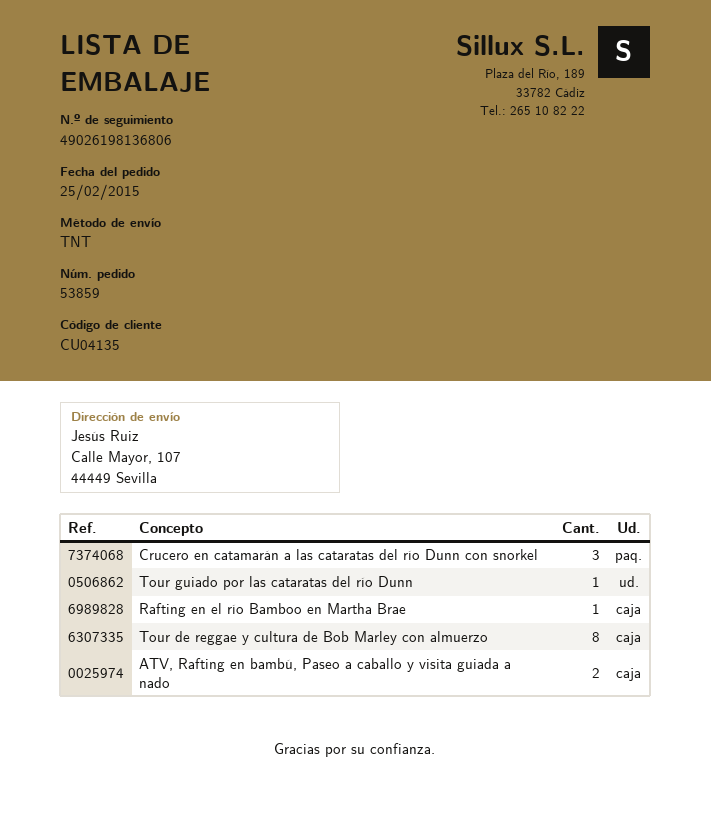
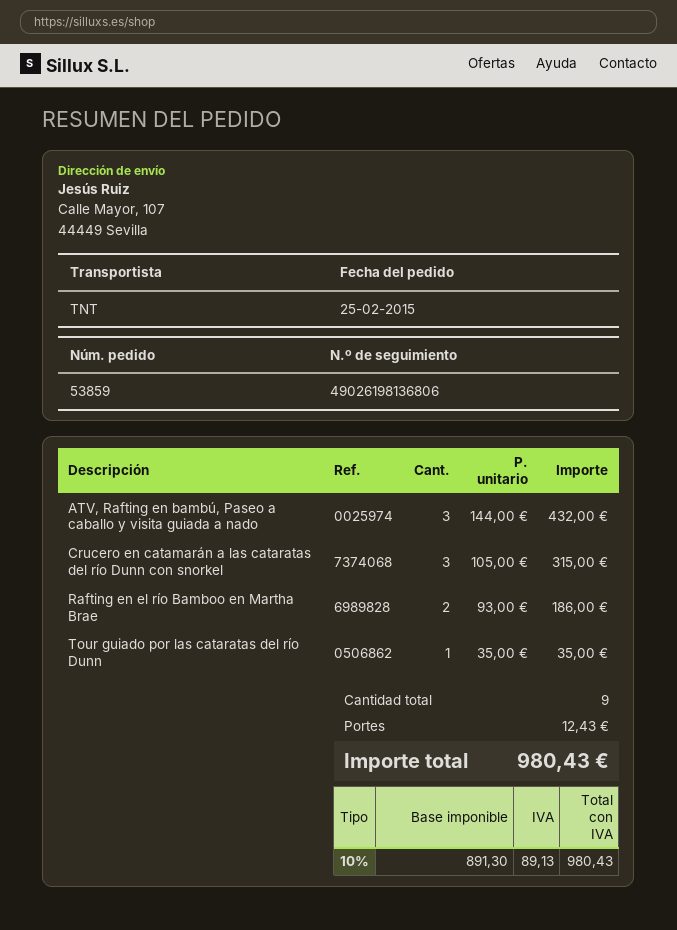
Rafting en el río Bamboo en Martha Brae: 1 -> 2
Tour de reggae y cultura de Bob Marley con almuerzo: 8 -> none
ATV, Rafting en bambú, Paseo a caballo y visita guiada a nado: 2 -> 3

